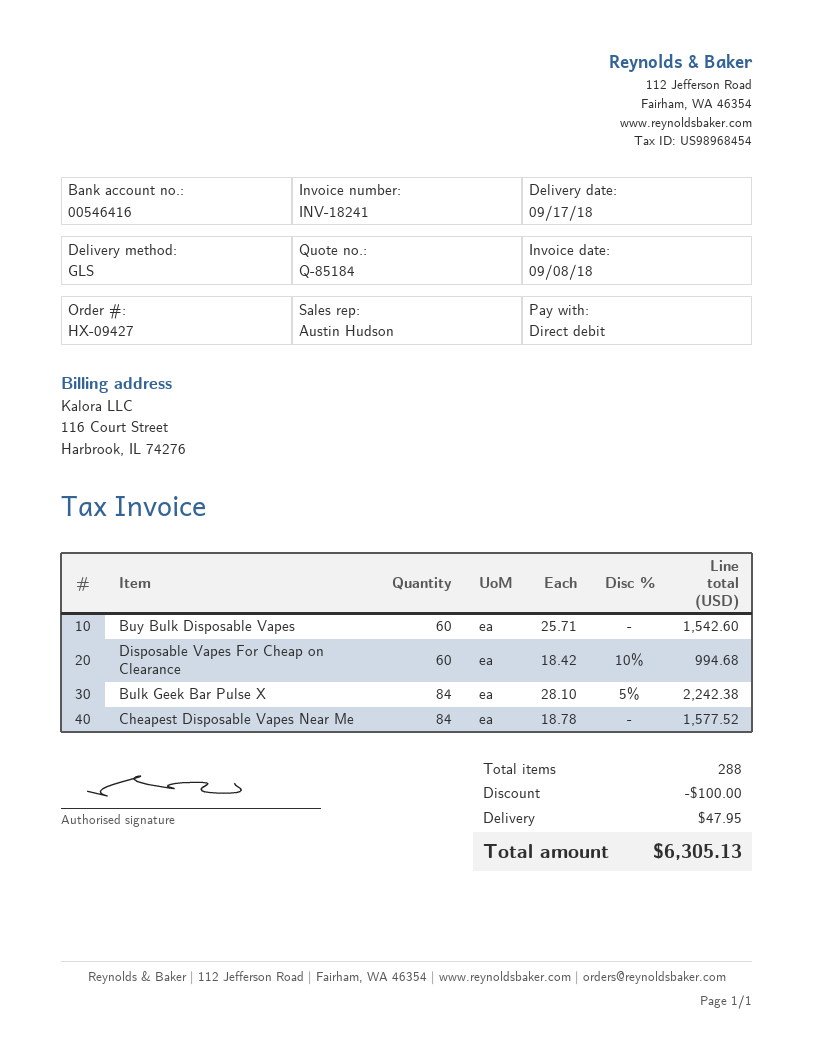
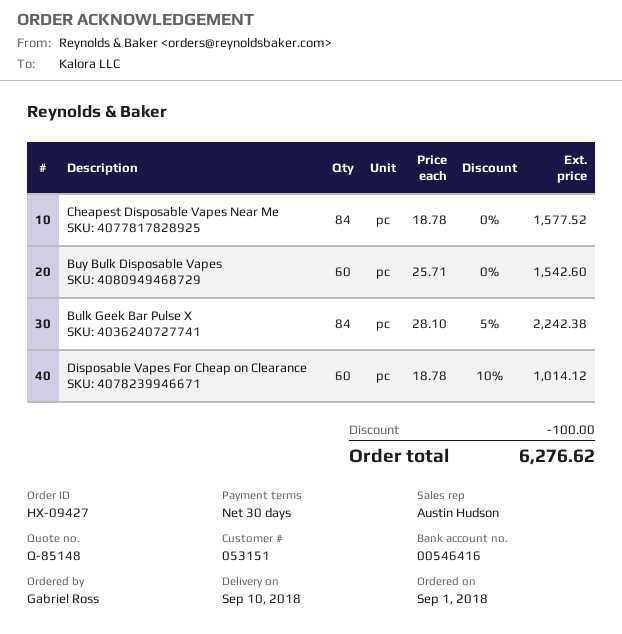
quote number: Q-85184 -> Q-85148
delivery date: 2018-09-17 -> 2018-09-10
Disposable Vapes For Cheap on Clearance: 60 x 18.42 - 10% = 994.68 -> 60 x 18.78 - 10% = 1014.12
shipping: 47.95 -> none
total: 6305.13 -> 6276.62

